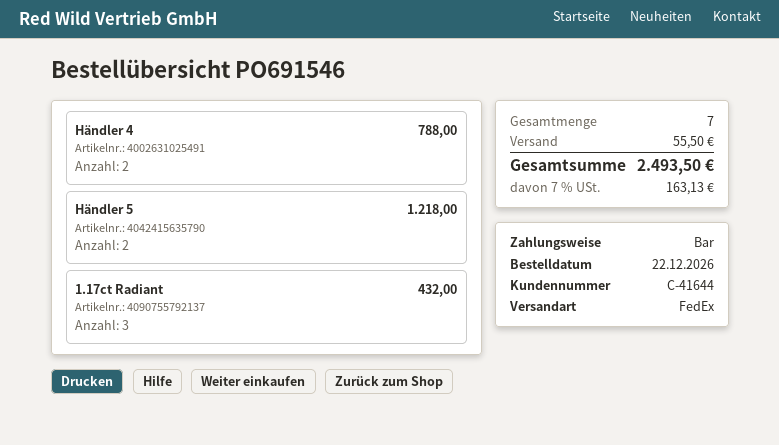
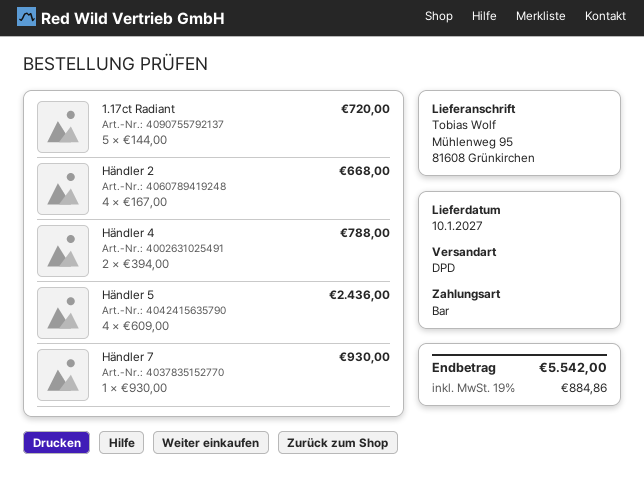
shipping method: FedEx -> DPD
Händler 5: 2 for 1218.00 -> 4 for 2436.00
1.17ct Radiant: 3 for 432.00 -> 5 for 720.00
Händler 2: none -> 4 for 668.00
Händler 7: none -> 1 for 930.00
shipping: 55.50 -> none
tax: 7% = 163.13 -> 19% = 884.86
total: 2493.50 -> 5542.00

